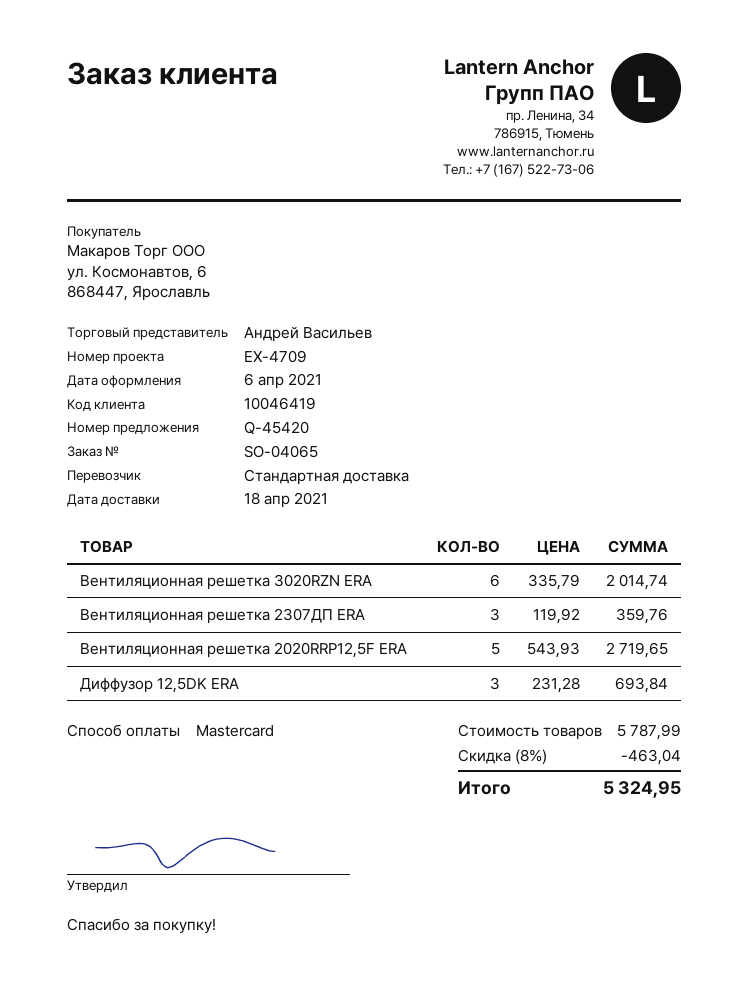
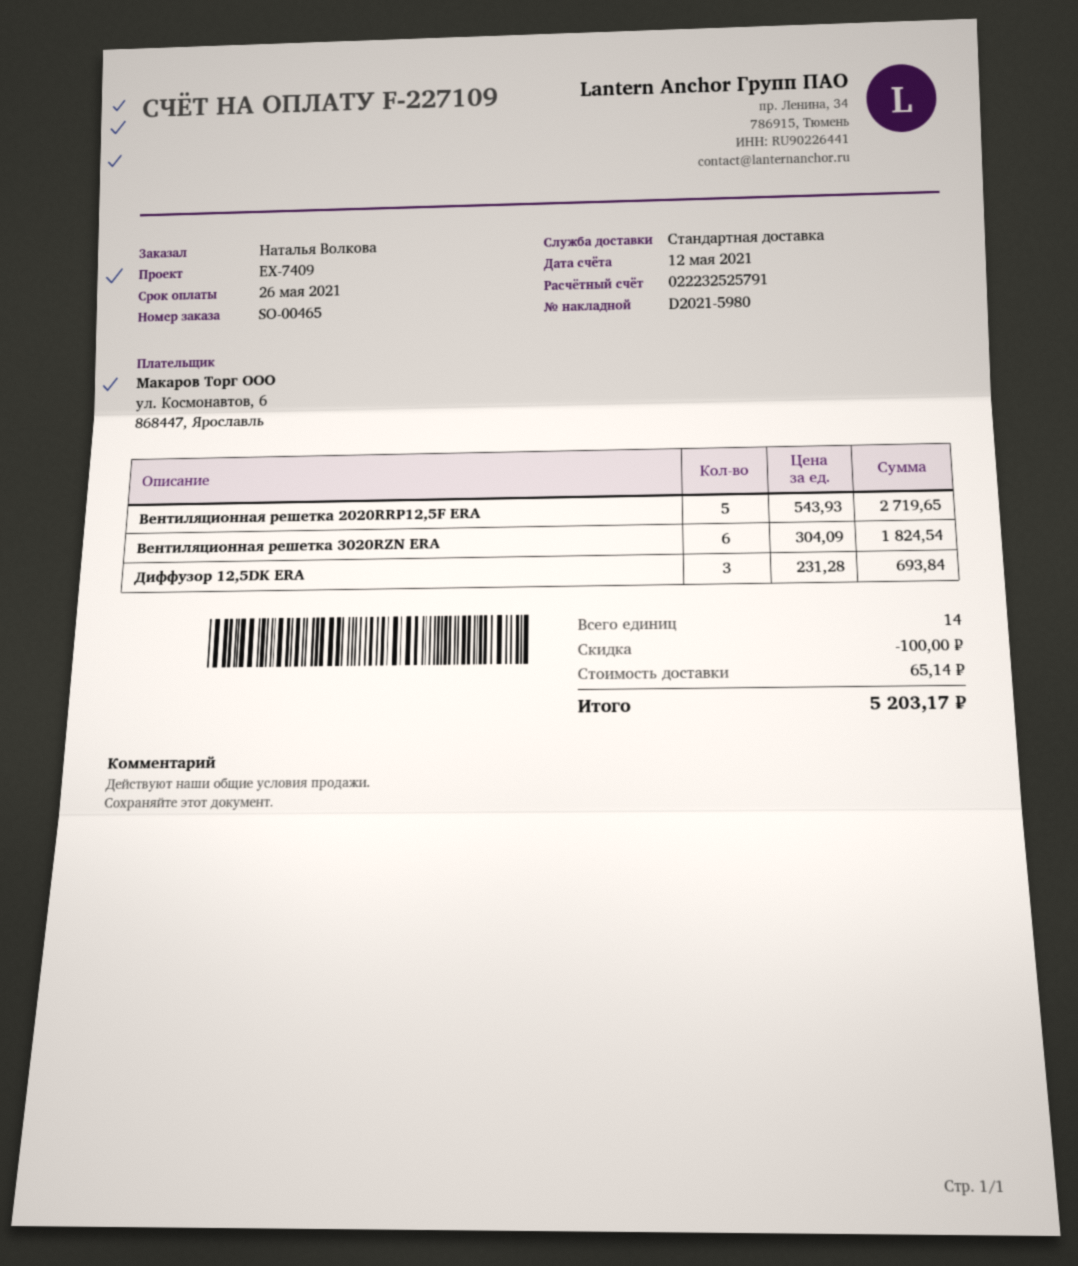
order number: SO-04065 -> SO-00465
reference: EX-4709 -> EX-7409
Вентиляционная решетка 3020RZN ERA: 6 x 335.79 = 2014.74 -> 6 x 304.09 = 1824.54
Вентиляционная решетка 2307ДП ERA: 3 x 119.92 = 359.76 -> none
discount: 463.04 -> 100.00
shipping: none -> 65.14
total: 5324.95 -> 5203.17

